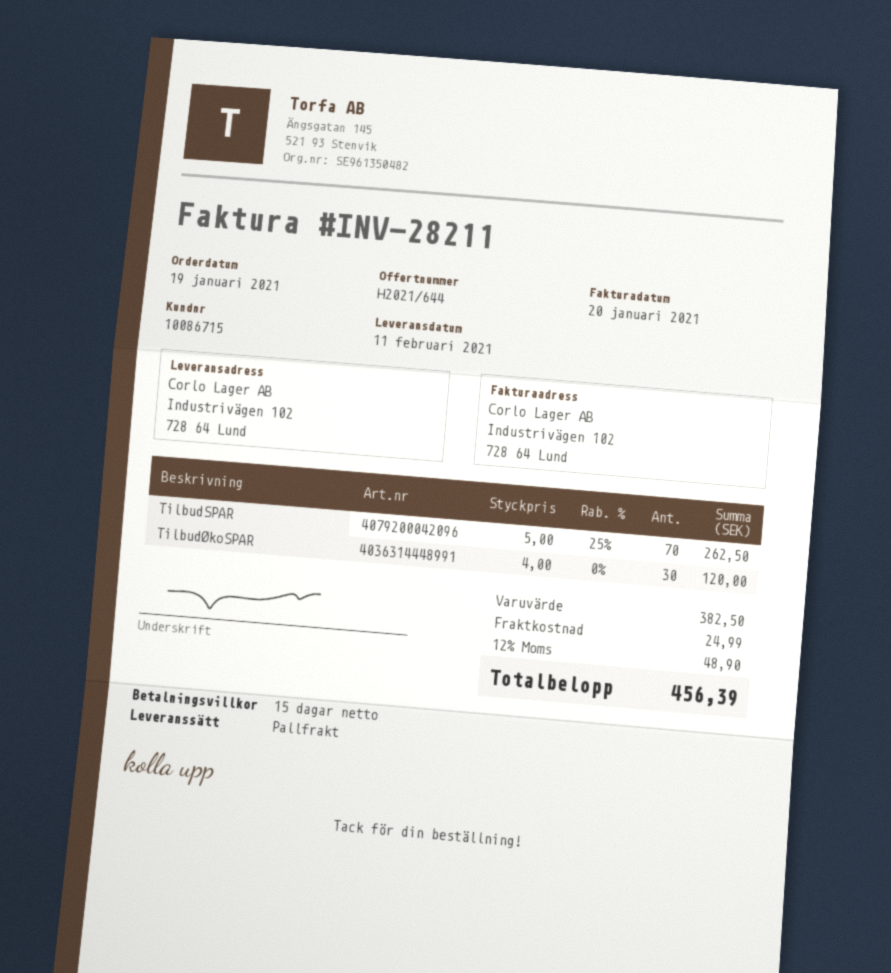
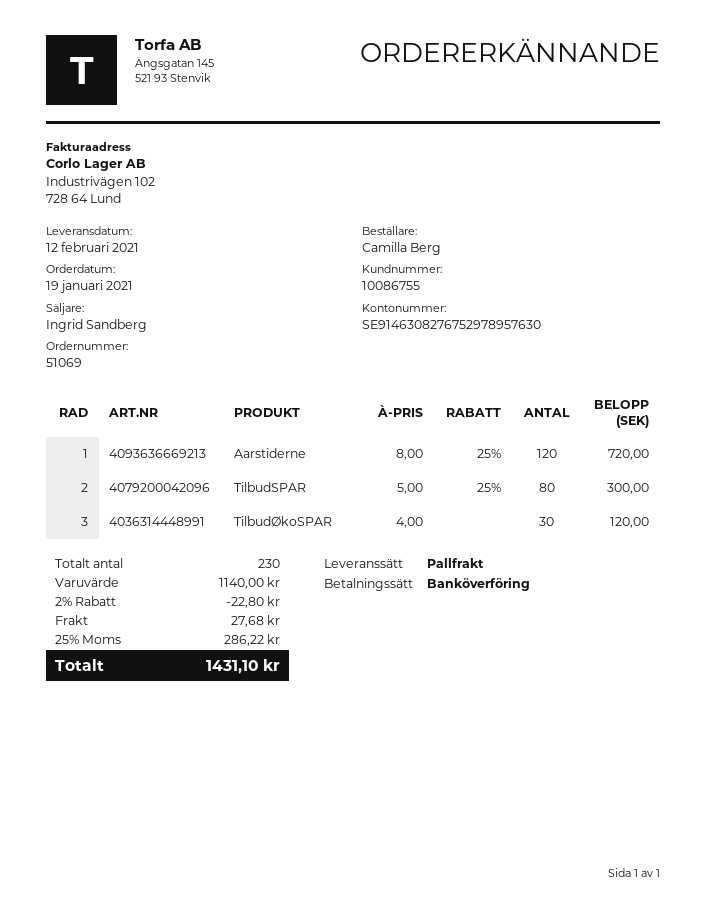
delivery date: 2021-02-11 -> 2021-02-12
customer number: 10086715 -> 10086755
TilbudSPAR: 70 x 5.00 - 25% = 262.50 -> 80 x 5.00 - 25% = 300.00
Aarstiderne: none -> 120 x 8.00 - 25% = 720.00
subtotal: 382.50 -> 1140.00
discount: none -> 2% = 22.80
shipping: 24.99 -> 27.68
tax: 12% = 48.90 -> 25% = 286.22
total: 456.39 -> 1431.10

